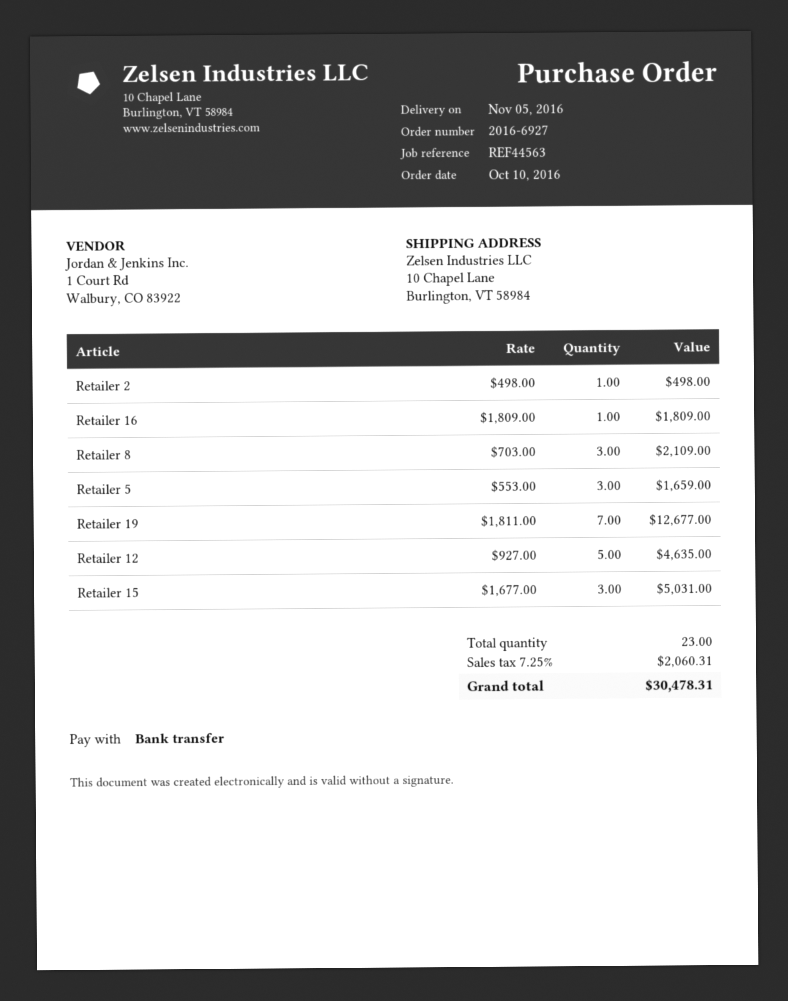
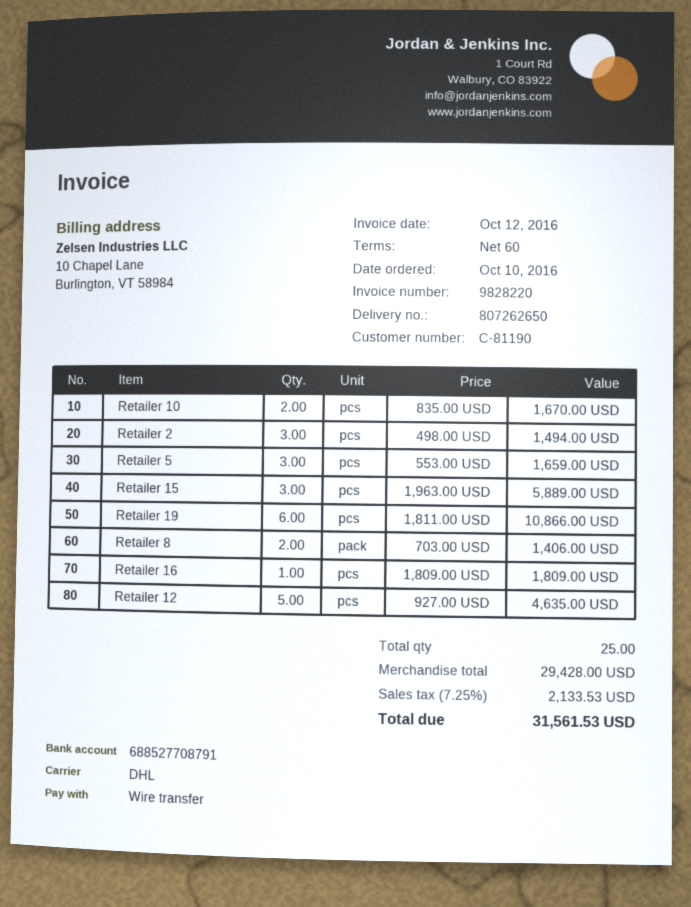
Retailer 2: 1 x 498.00 = 498.00 -> 3 x 498.00 = 1494.00
Retailer 8: 3 x 703.00 = 2109.00 -> 2 x 703.00 = 1406.00
Retailer 19: 7 x 1811.00 = 12677.00 -> 6 x 1811.00 = 10866.00
Retailer 15: 3 x 1677.00 = 5031.00 -> 3 x 1963.00 = 5889.00
Retailer 10: none -> 2 x 835.00 = 1670.00
total quantity: 23 -> 25
tax: 7.25% = 2060.31 -> 7.25% = 2133.53
total: 30478.31 -> 31561.53

